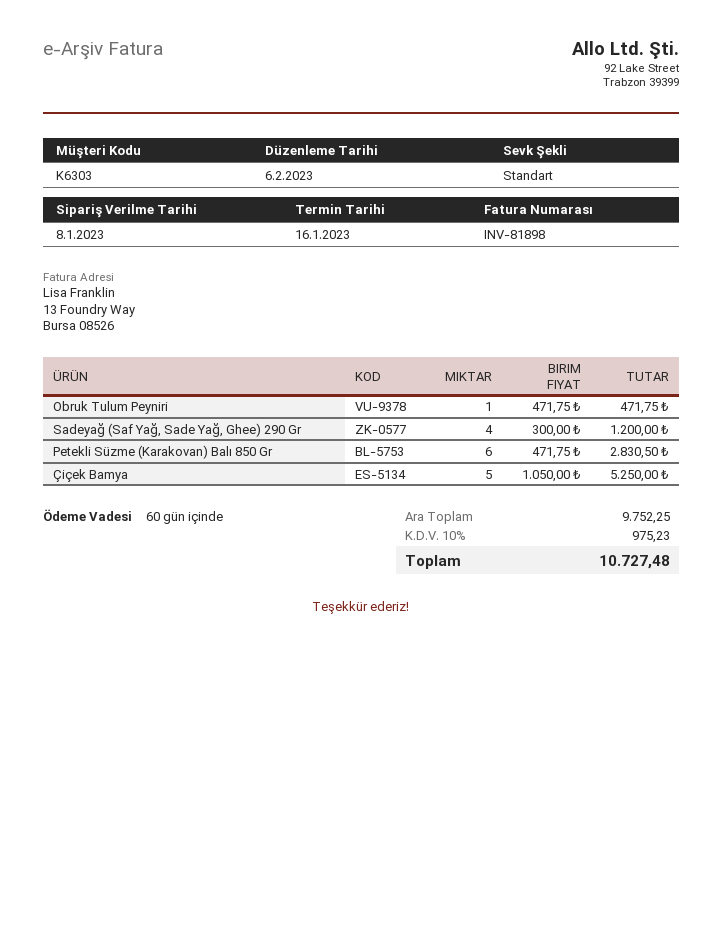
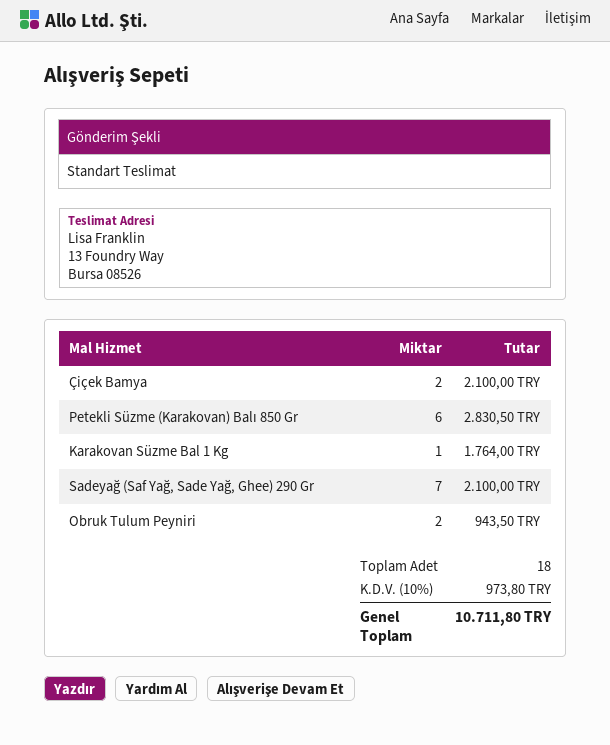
Obruk Tulum Peyniri: 1 for 471.75 -> 2 for 943.50
Sadeyağ (Saf Yağ, Sade Yağ, Ghee) 290 Gr: 4 for 1200.00 -> 7 for 2100.00
Çiçek Bamya: 5 for 5250.00 -> 2 for 2100.00
Karakovan Süzme Bal 1 Kg: none -> 1 for 1764.00
tax: 10% = 975.23 -> 10% = 973.80
total: 10727.48 -> 10711.80

